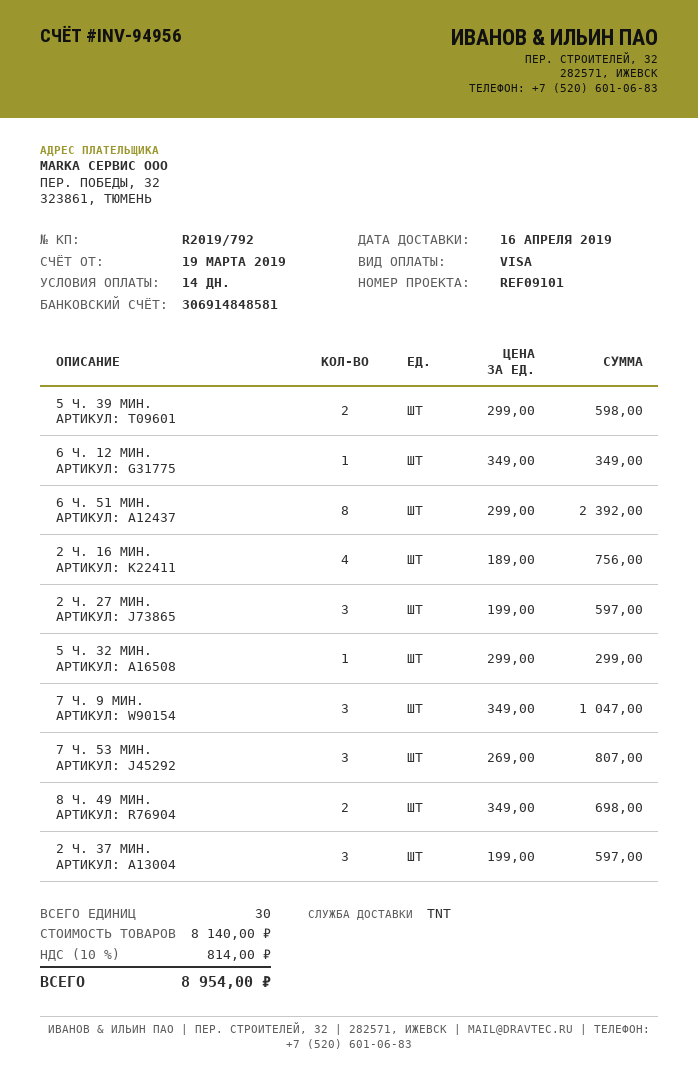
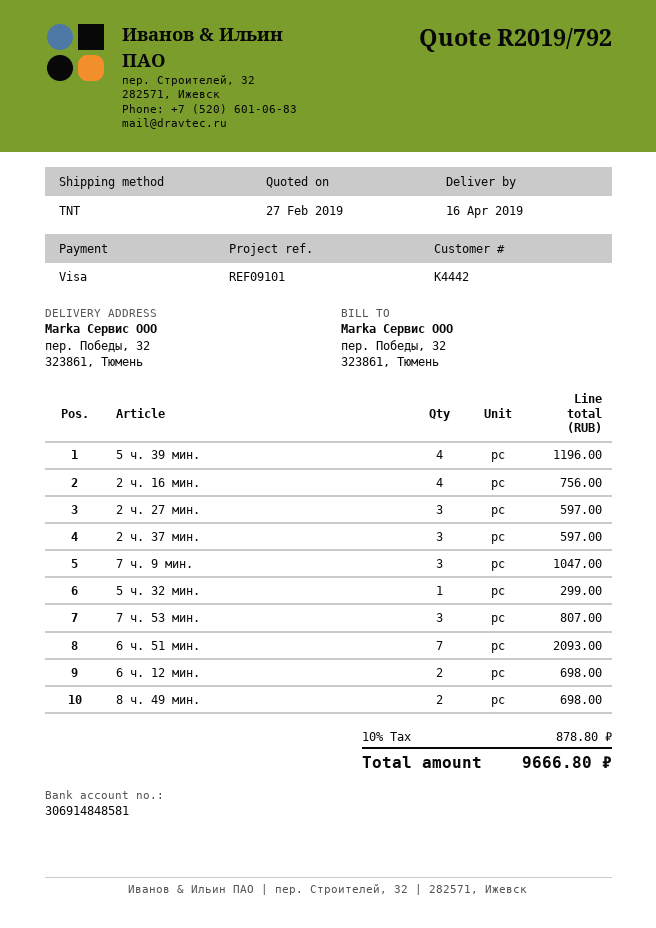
5 Ч. 39 МИН.: 2 for 598.00 -> 4 for 1196.00
6 Ч. 12 МИН.: 1 for 349.00 -> 2 for 698.00
6 Ч. 51 МИН.: 8 for 2392.00 -> 7 for 2093.00
tax: 10% = 814.00 -> 10% = 878.80
total: 8954.00 -> 9666.80

